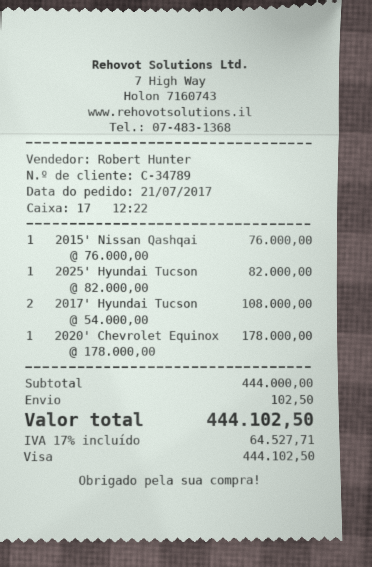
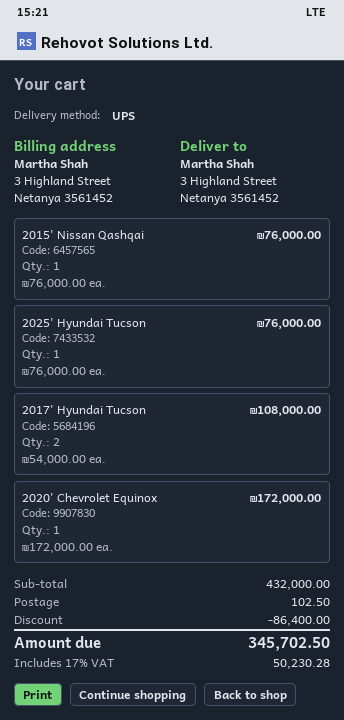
2025' Hyundai Tucson: 1 x 82000.00 = 82000.00 -> 1 x 76000.00 = 76000.00
2020' Chevrolet Equinox: 1 x 178000.00 = 178000.00 -> 1 x 172000.00 = 172000.00
subtotal: 444000.00 -> 432000.00
discount: none -> 86400.00
tax: 17% = 64527.71 -> 17% = 50230.28
total: 444102.50 -> 345702.50

